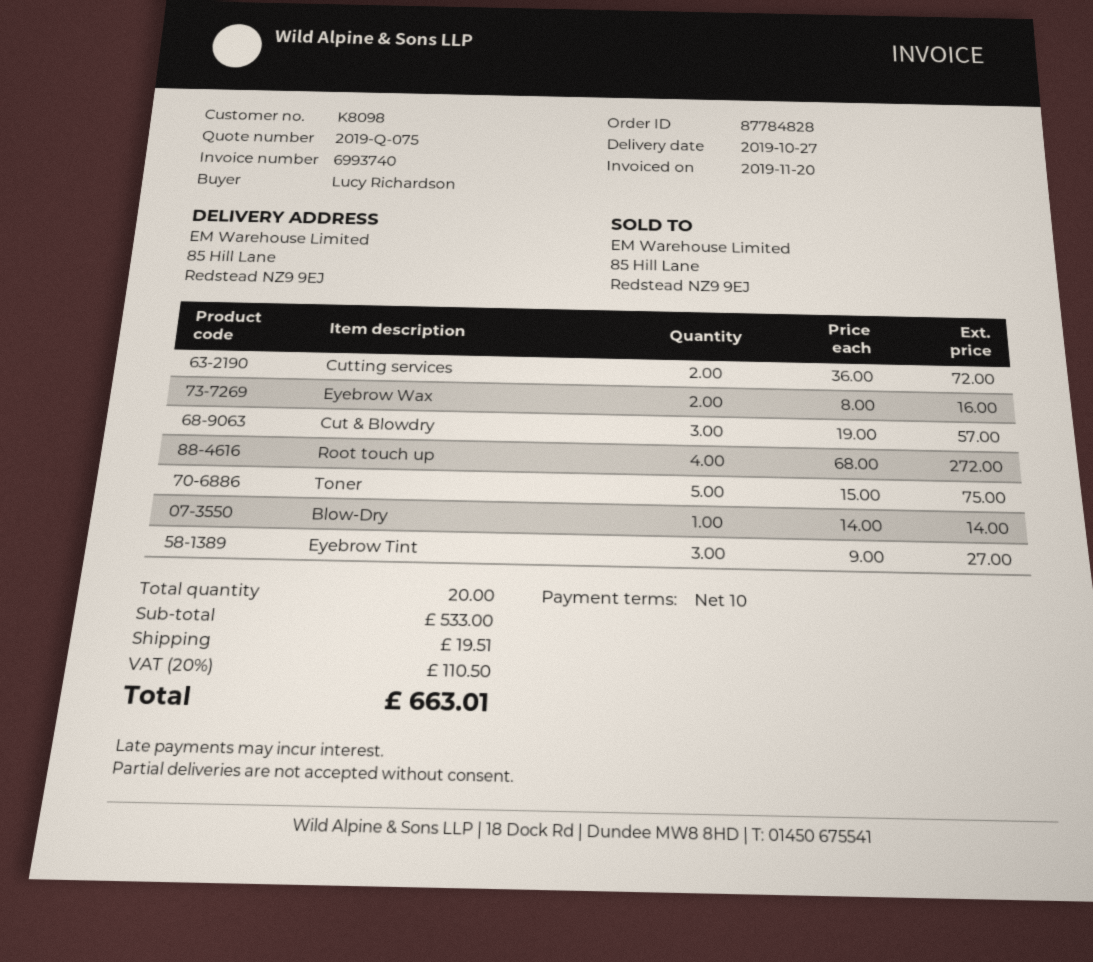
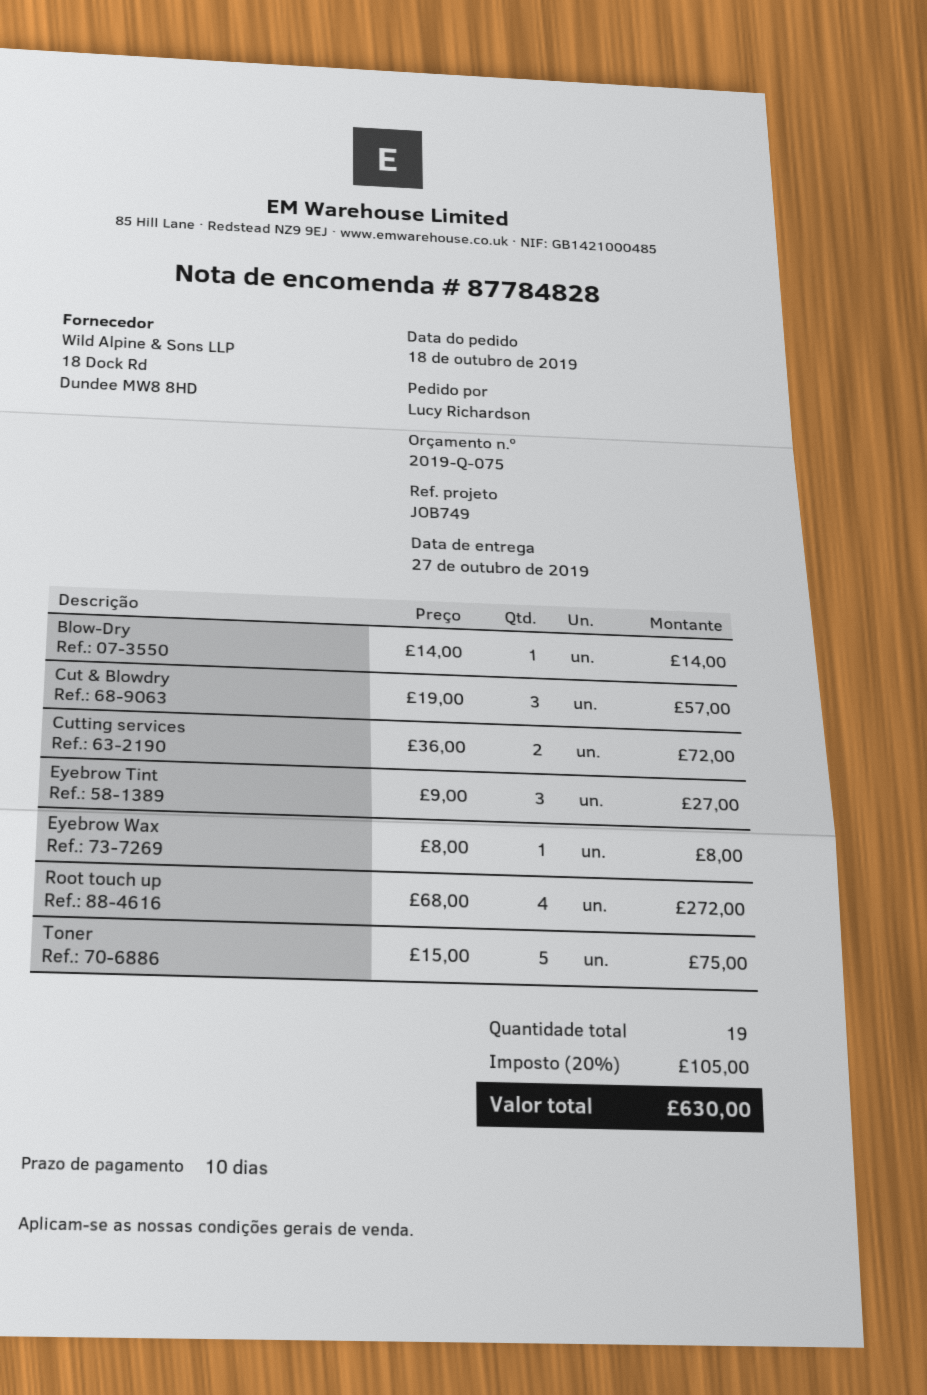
Eyebrow Wax: 2 x 8.00 = 16.00 -> 1 x 8.00 = 8.00
total quantity: 20 -> 19
shipping: 19.51 -> none
tax: 20% = 110.50 -> 20% = 105.00
total: 663.01 -> 630.00

